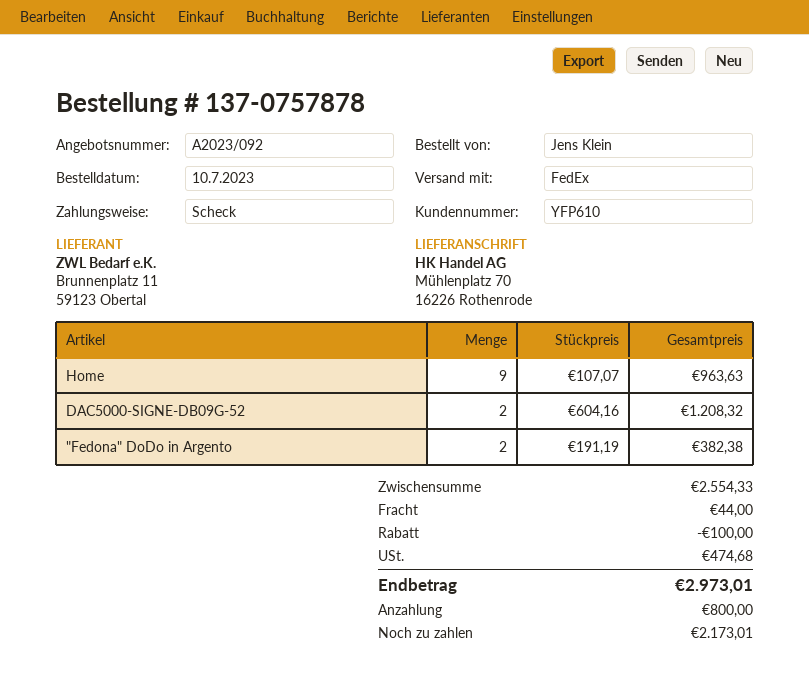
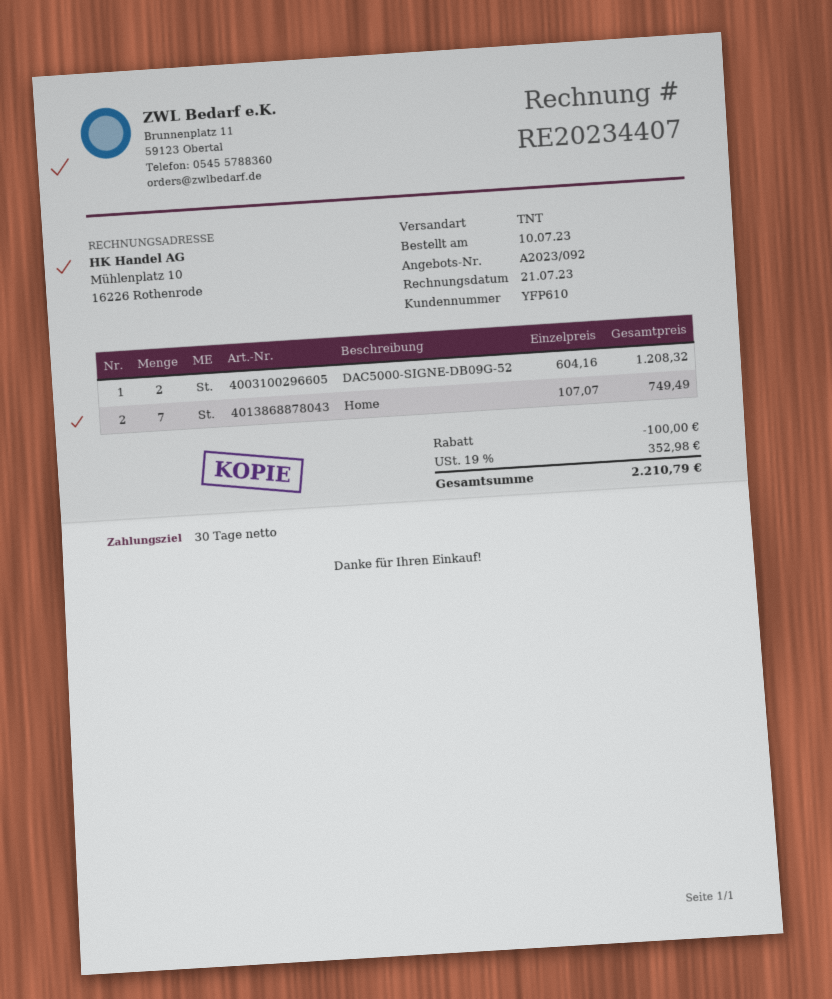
shipping method: FedEx -> TNT
Home: 9 x 107.07 = 963.63 -> 7 x 107.07 = 749.49
"Fedona" DoDo in Argento: 2 x 191.19 = 382.38 -> none
shipping: 44.00 -> none
tax: 474.68 -> 352.98
total: 2973.01 -> 2210.79

